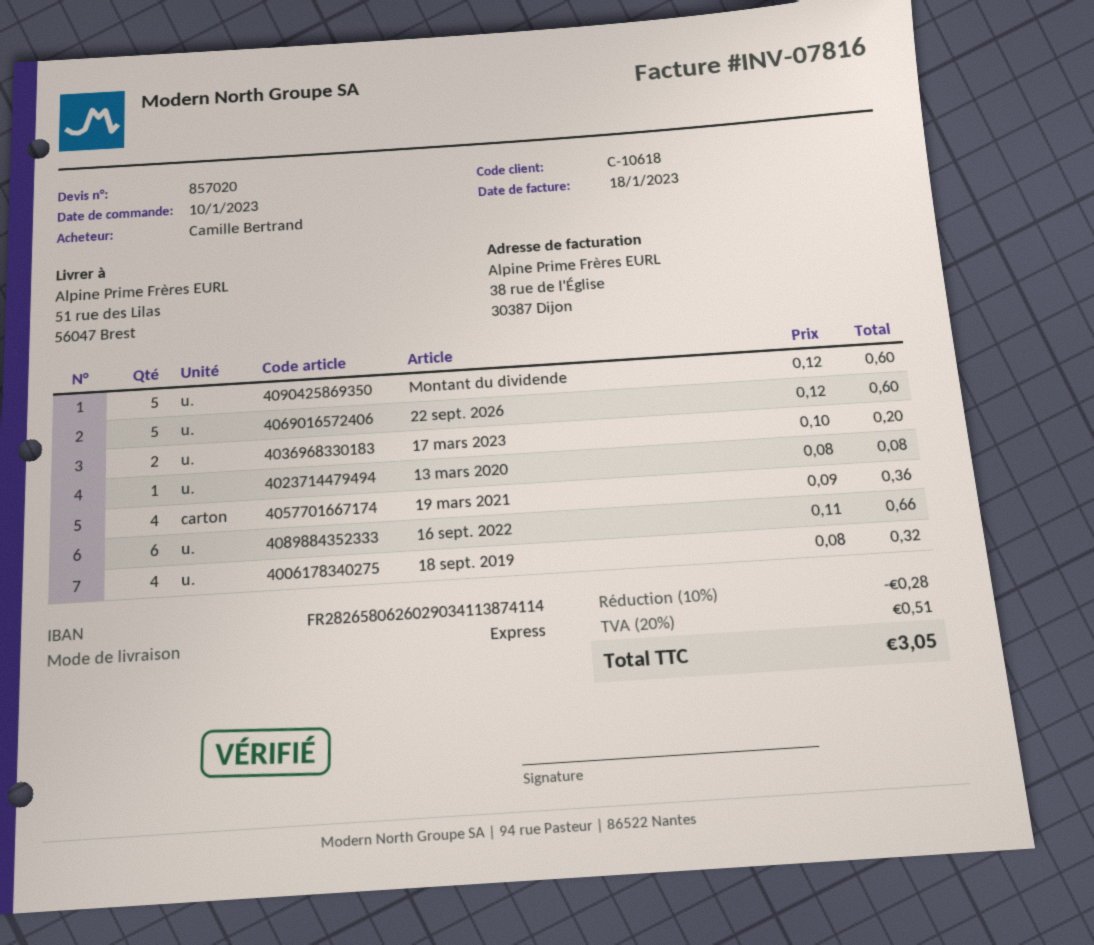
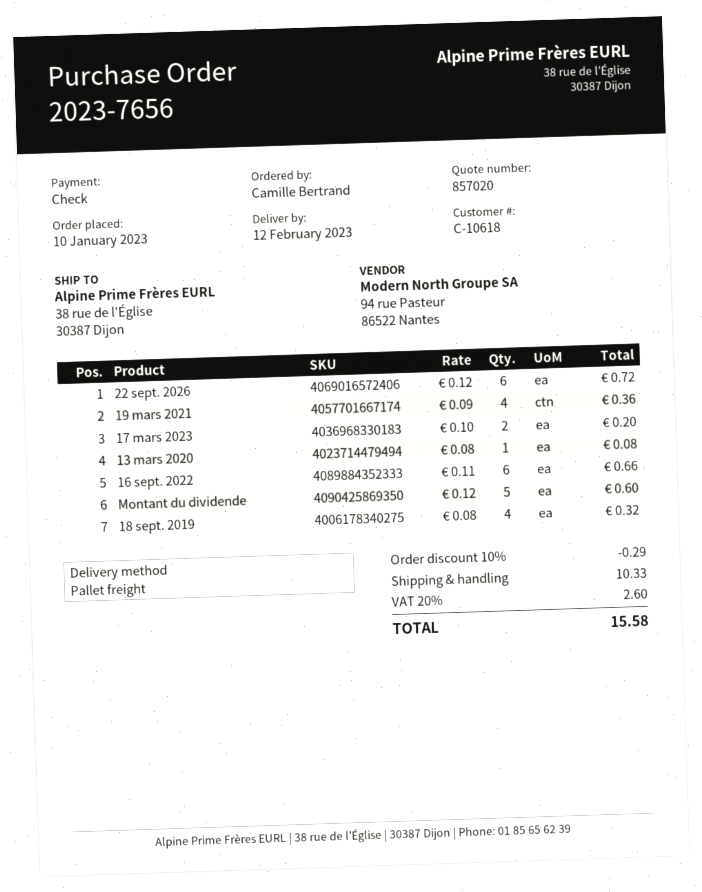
shipping method: express -> pallet freight
ship to: 51 rue des Lilas, 56047 Brest -> 38 rue de l'Église, 30387 Dijon
22 sept. 2026: 5 x 0.12 = 0.60 -> 6 x 0.12 = 0.72
discount: 10% = 0.28 -> 10% = 0.29
shipping: none -> 10.33
tax: 20% = 0.51 -> 20% = 2.60
total: 3.05 -> 15.58

